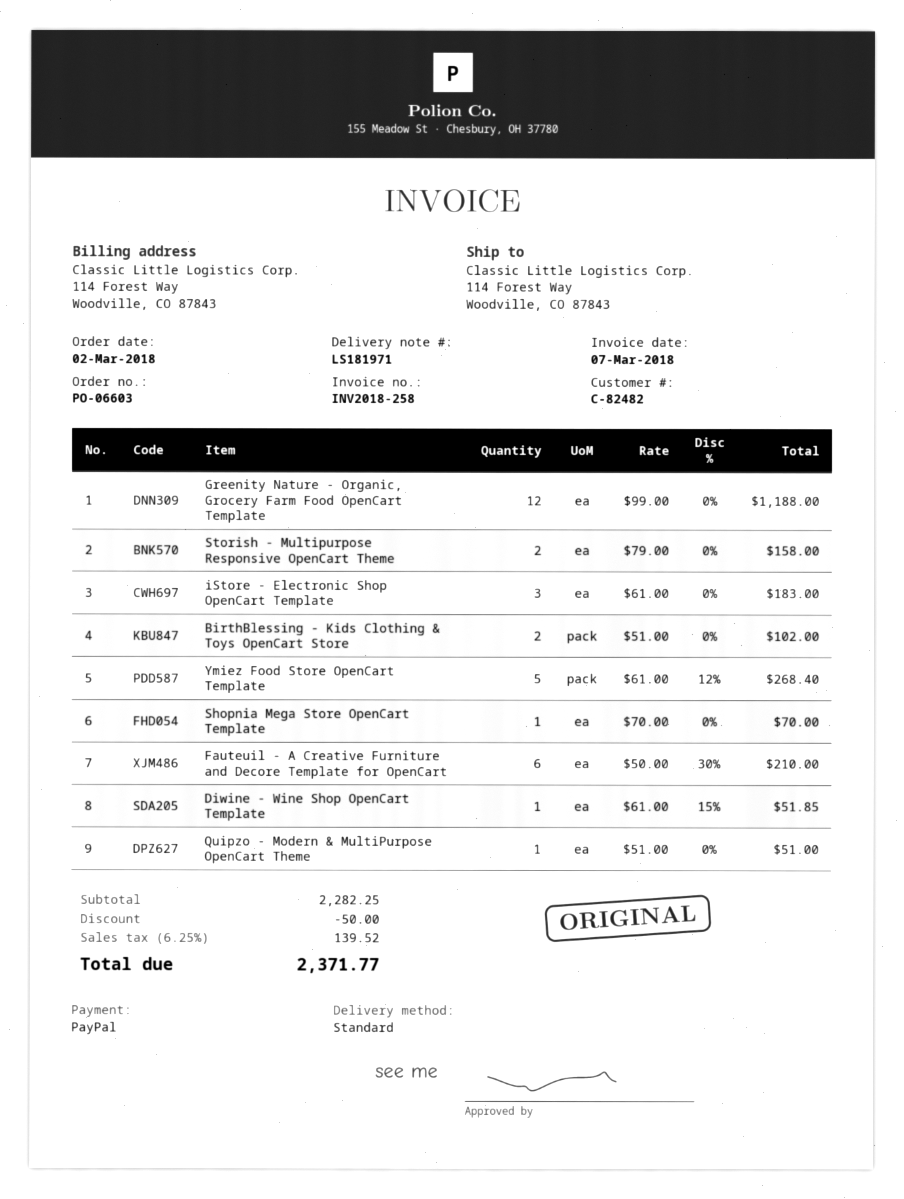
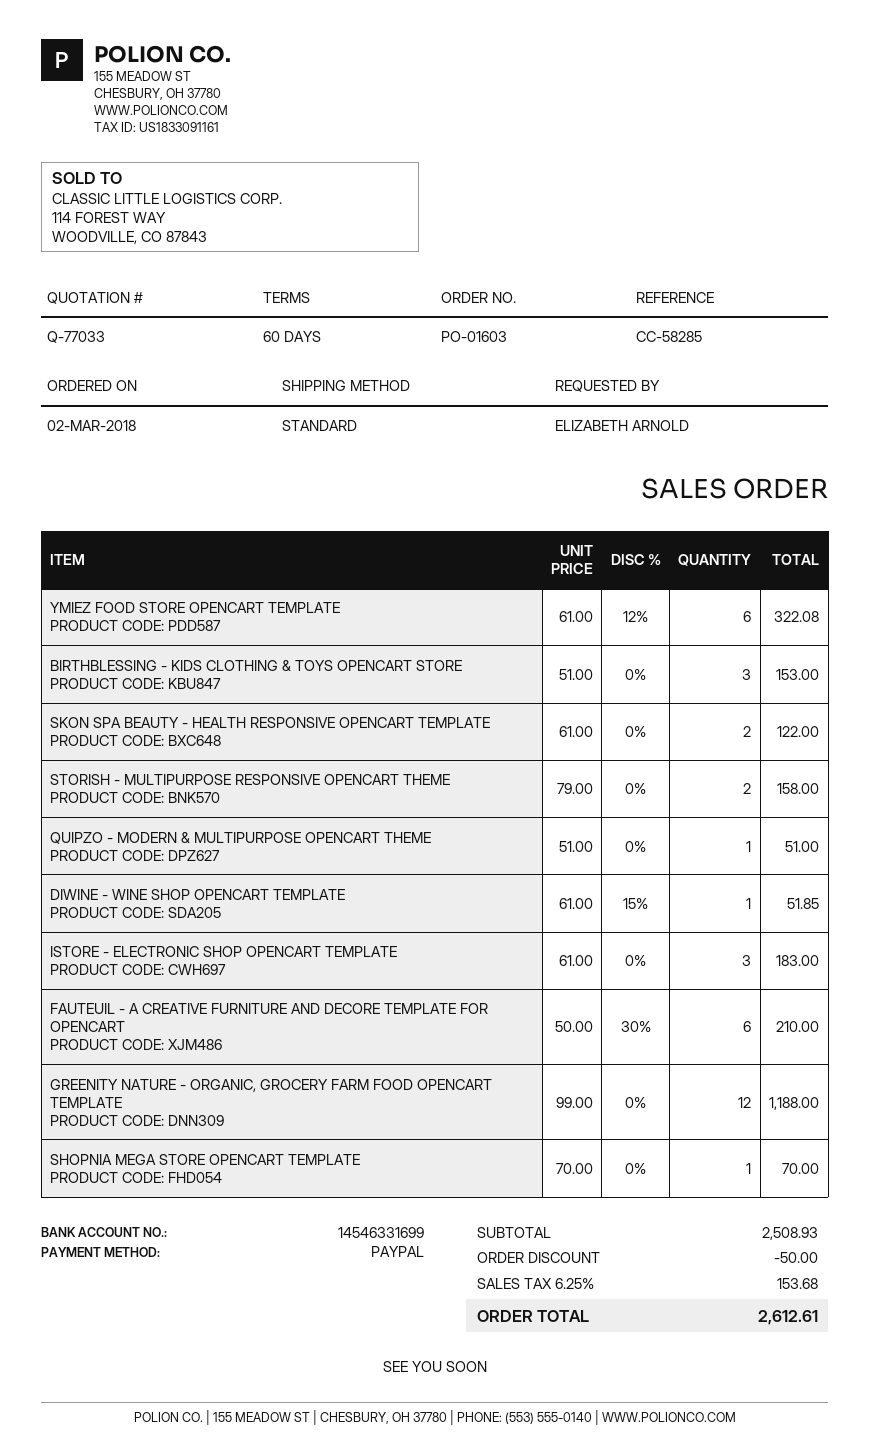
order number: PO-06603 -> PO-01603
BirthBlessing - Kids Clothing & Toys OpenCart Store: 2 x 51.00 = 102.00 -> 3 x 51.00 = 153.00
Ymiez Food Store OpenCart Template: 5 x 61.00 - 12% = 268.40 -> 6 x 61.00 - 12% = 322.08
SKON SPA BEAUTY - HEALTH RESPONSIVE OPENCART TEMPLATE: none -> 2 x 61.00 = 122.00
subtotal: 2282.25 -> 2508.93
tax: 6.25% = 139.52 -> 6.25% = 153.68
total: 2371.77 -> 2612.61

